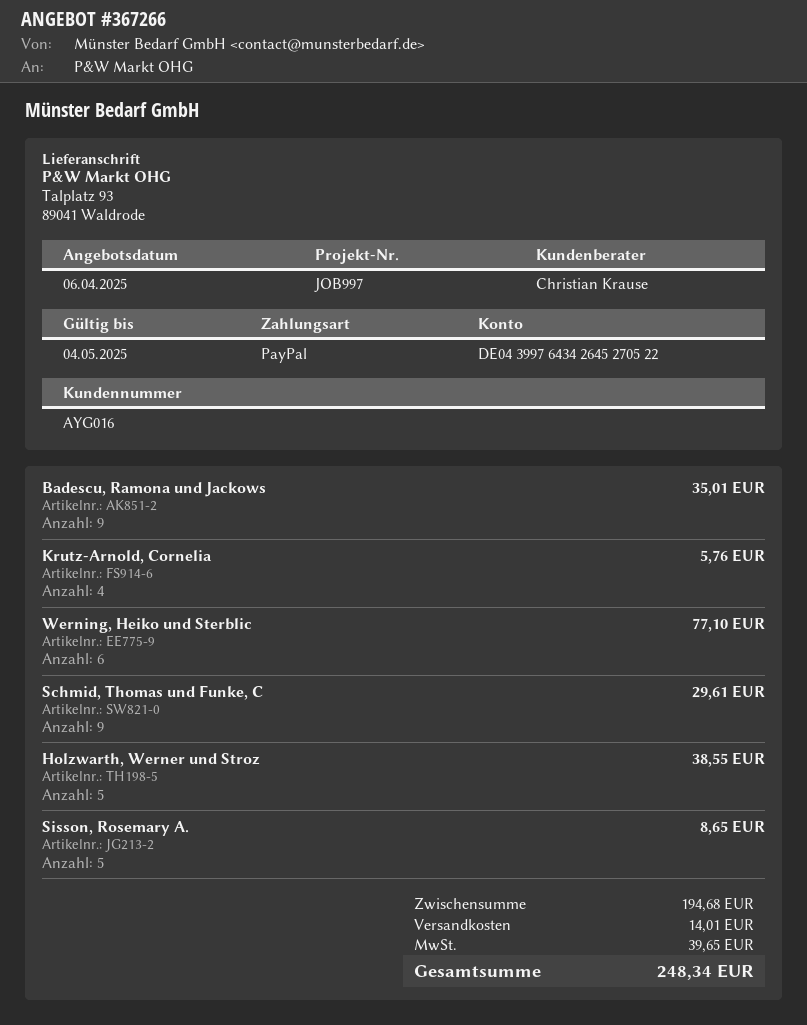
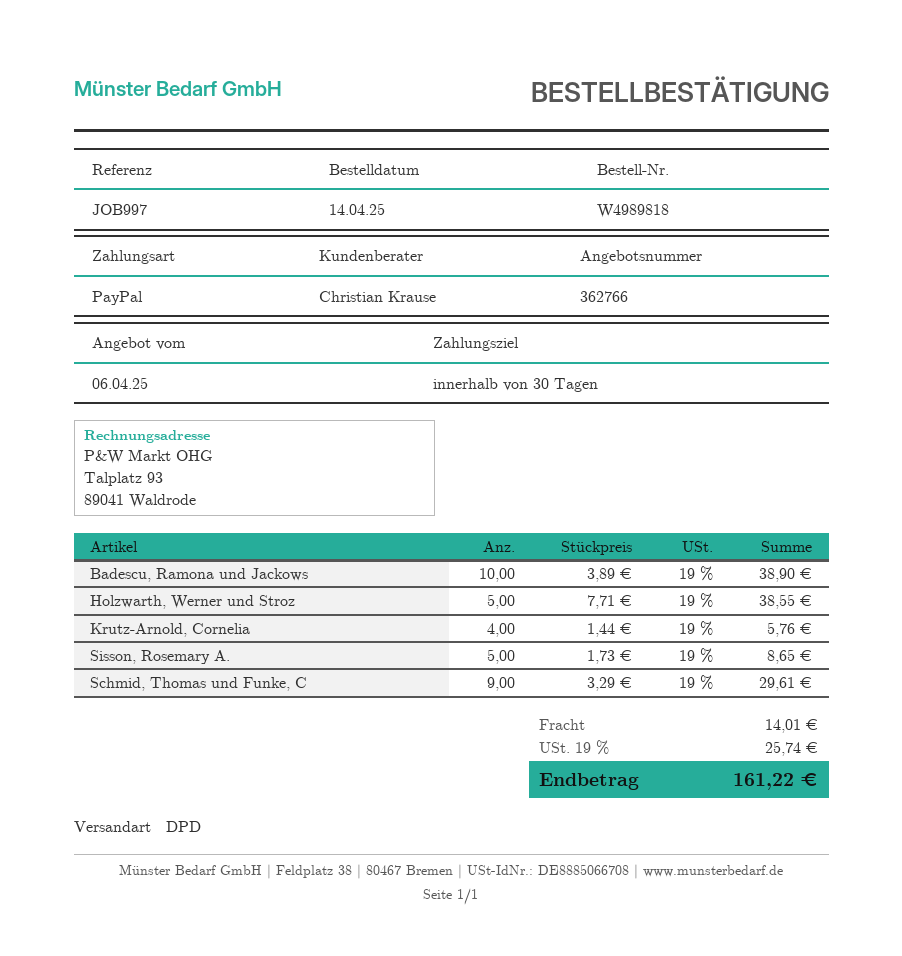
quote number: 367266 -> 362766
Badescu, Ramona und Jackows: 9 for 35.01 -> 10 for 38.90
Werning, Heiko und Sterblic: 6 for 77.10 -> none
tax: 39.65 -> 25.74
total: 248.34 -> 161.22

